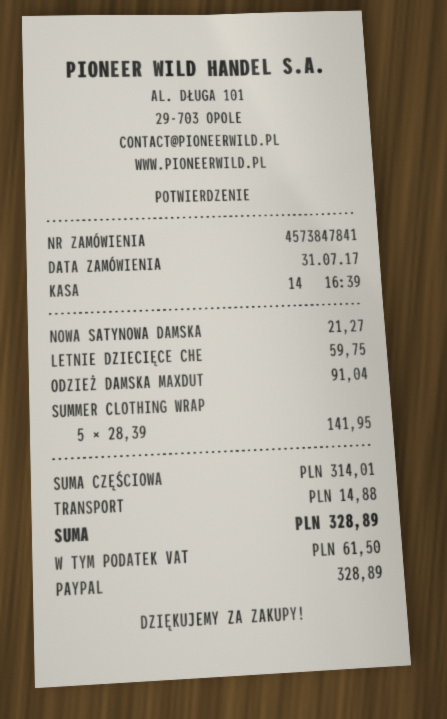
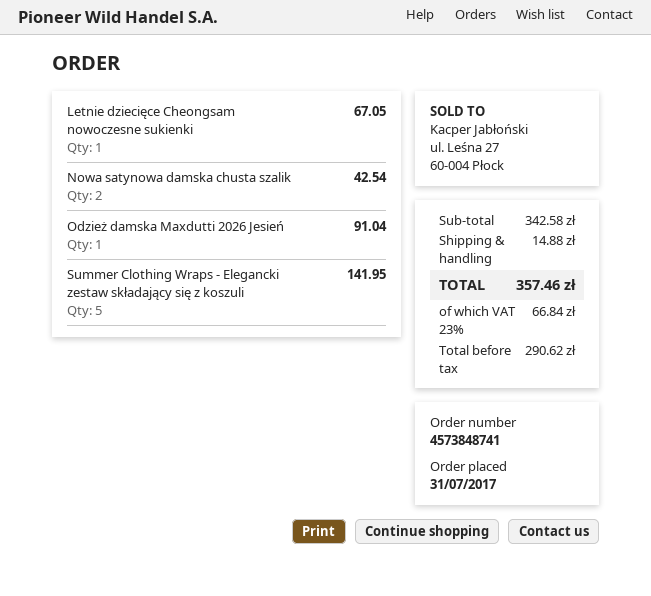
order number: 4573847841 -> 4573848741
NOWA SATYNOWA DAMSKA: 1 for 21.27 -> 2 for 42.54
LETNIE DZIECIĘCE CHE: 1 for 59.75 -> 1 for 67.05
subtotal: 314.01 -> 342.58
tax: 61.50 -> 66.84
total: 328.89 -> 357.46

